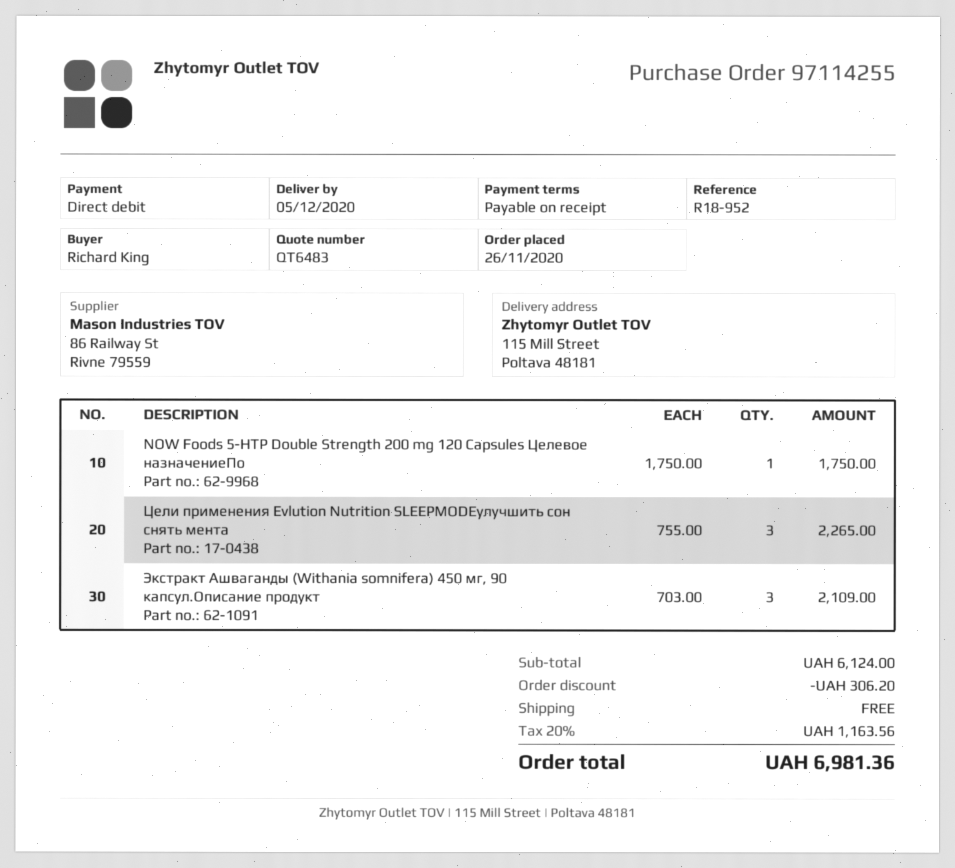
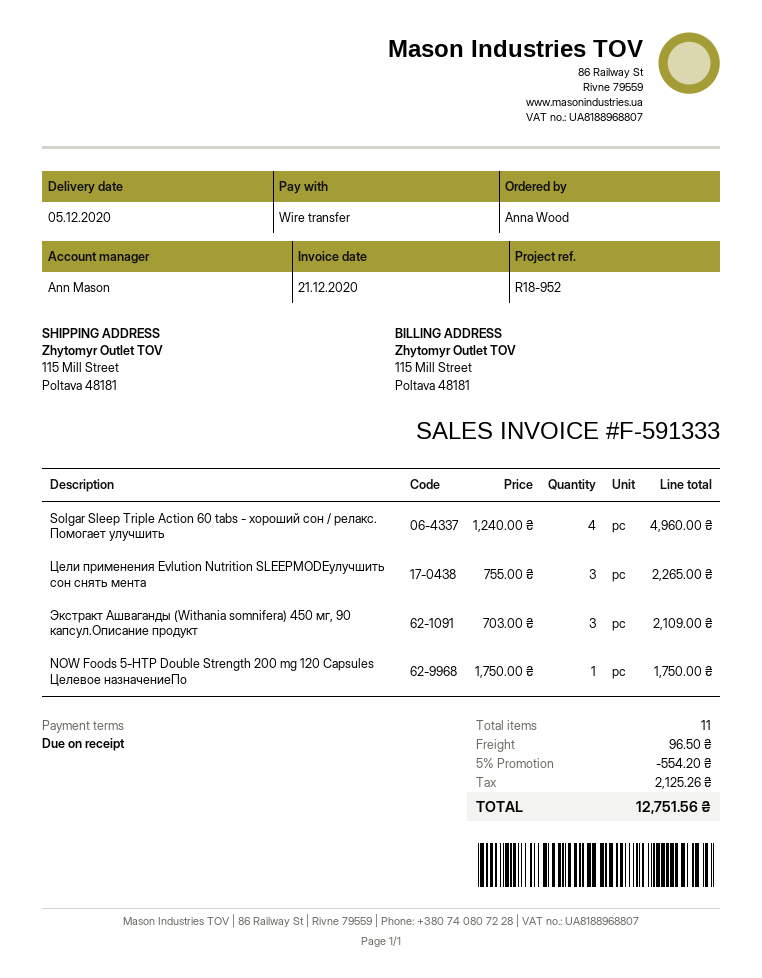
ordered by: Richard King -> Anna Wood
payment method: direct debit -> bank transfer
Solgar Sleep Triple Action 60 tabs - хороший сон / релакс. Помогает улучшить: none -> 4 x 1240.00 = 4960.00
discount: 306.20 -> 554.20
shipping: 0.00 -> 96.50
tax: 1163.56 -> 2125.26
total: 6981.36 -> 12751.56

